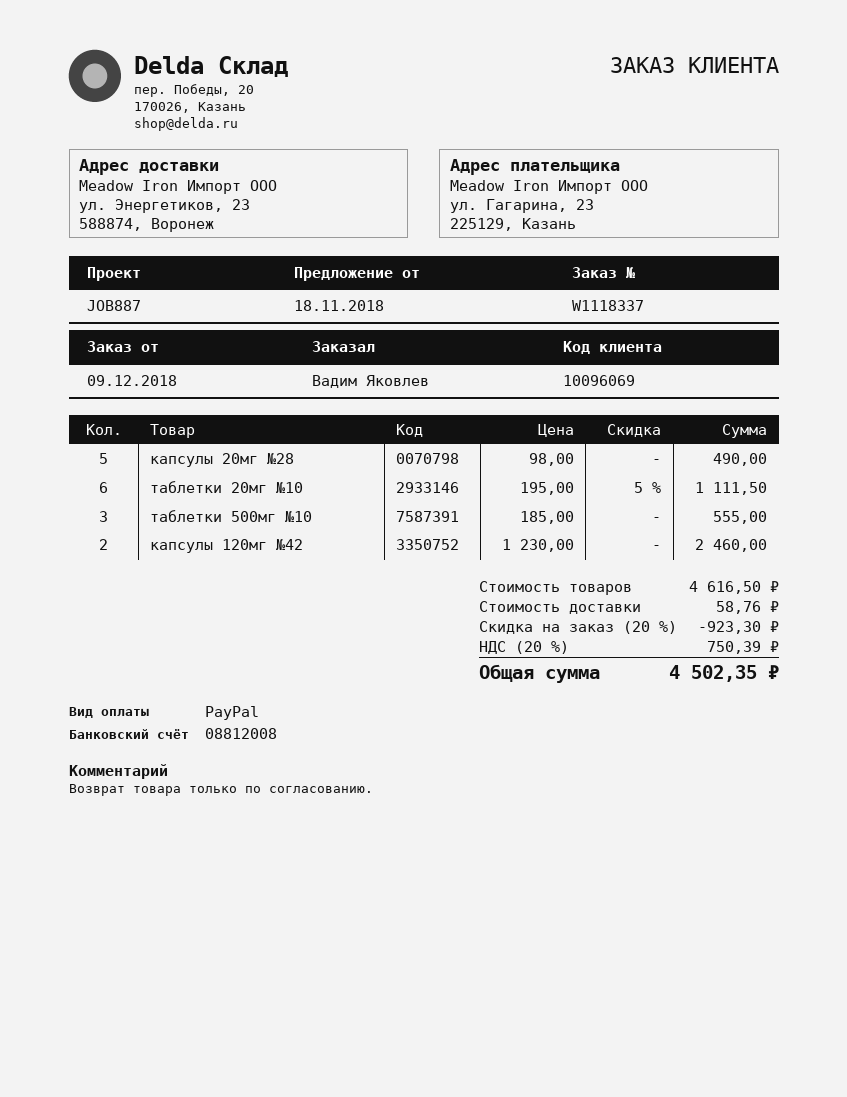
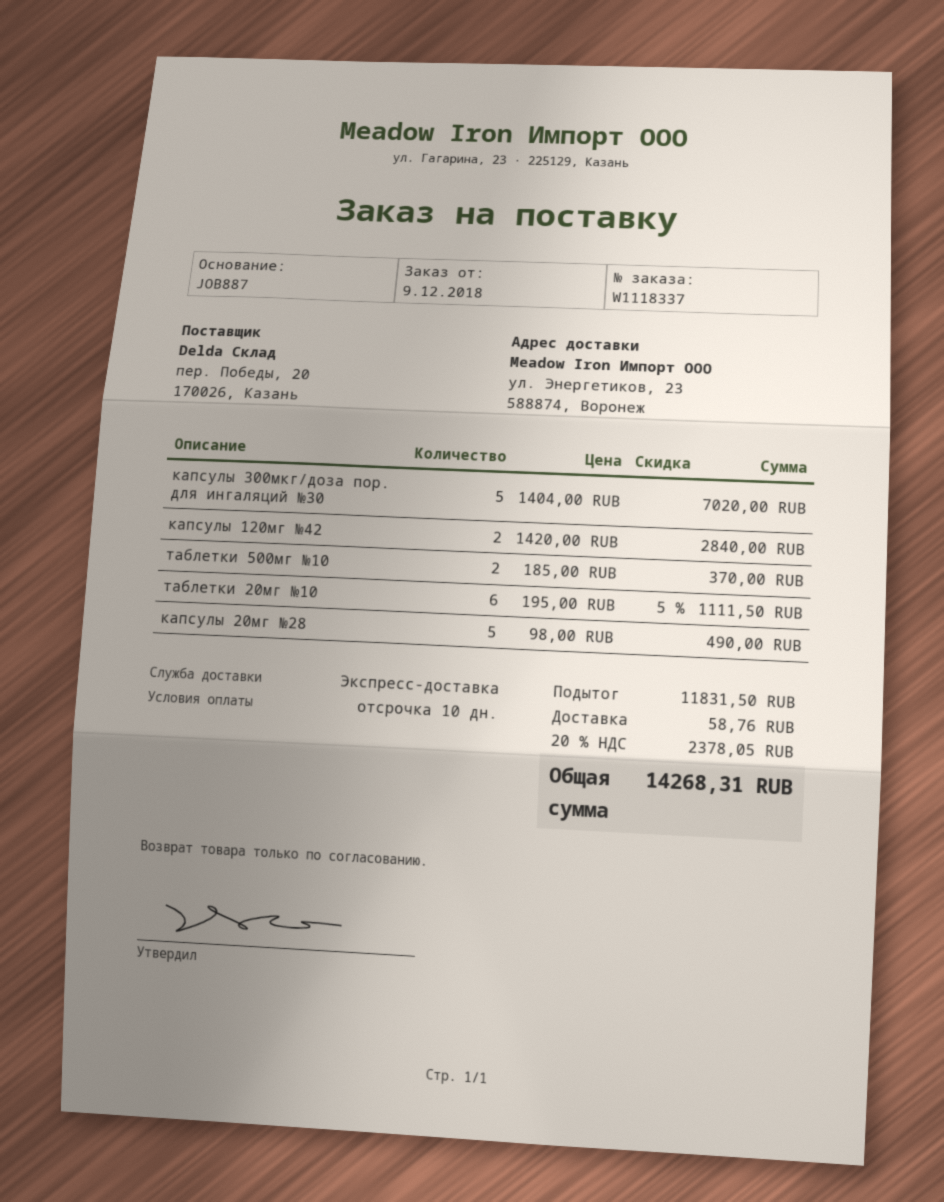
таблетки 500мг №10: 3 x 185.00 = 555.00 -> 2 x 185.00 = 370.00
капсулы 120мг №42: 2 x 1230.00 = 2460.00 -> 2 x 1420.00 = 2840.00
капсулы 300мкг/доза пор. для ингаляций №30: none -> 5 x 1404.00 = 7020.00
subtotal: 4616.50 -> 11831.50
discount: 20% = 923.30 -> none
tax: 20% = 750.39 -> 20% = 2378.05
total: 4502.35 -> 14268.31

